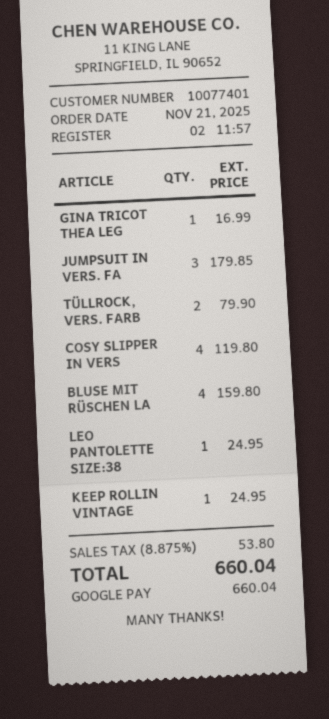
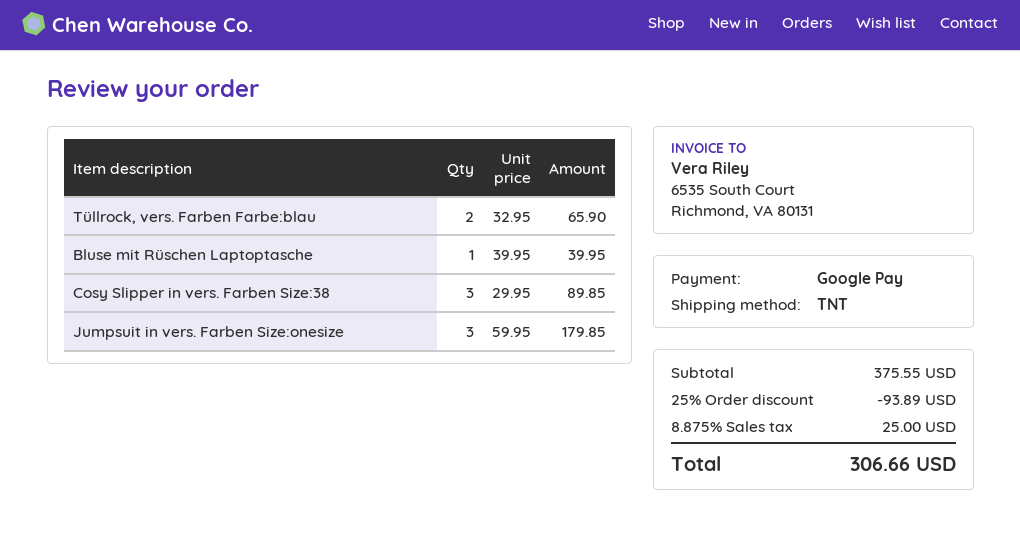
GINA TRICOT THEA LEG: 1 for 16.99 -> none
TÜLLROCK, VERS. FARB: 2 for 79.90 -> 2 for 65.90
COSY SLIPPER IN VERS: 4 for 119.80 -> 3 for 89.85
BLUSE MIT RÜSCHEN LA: 4 for 159.80 -> 1 for 39.95
LEO PANTOLETTE SIZE:38: 1 for 24.95 -> none
KEEP ROLLIN VINTAGE: 1 for 24.95 -> none
discount: none -> 25% = 93.89
tax: 8.875% = 53.80 -> 8.875% = 25.00
total: 660.04 -> 306.66

